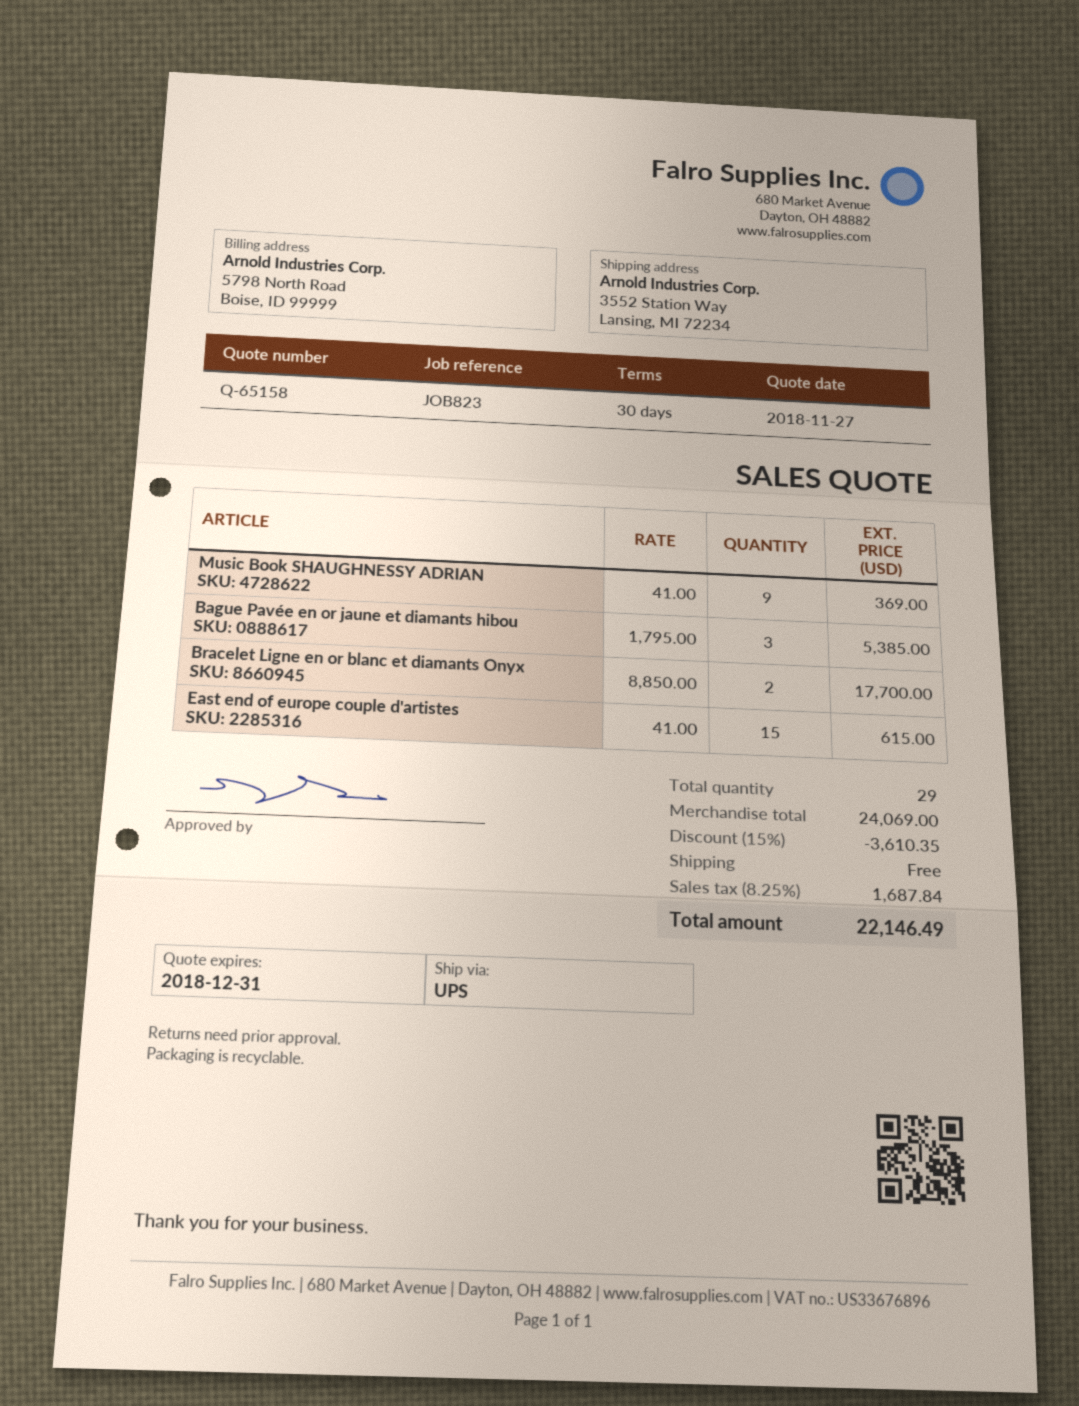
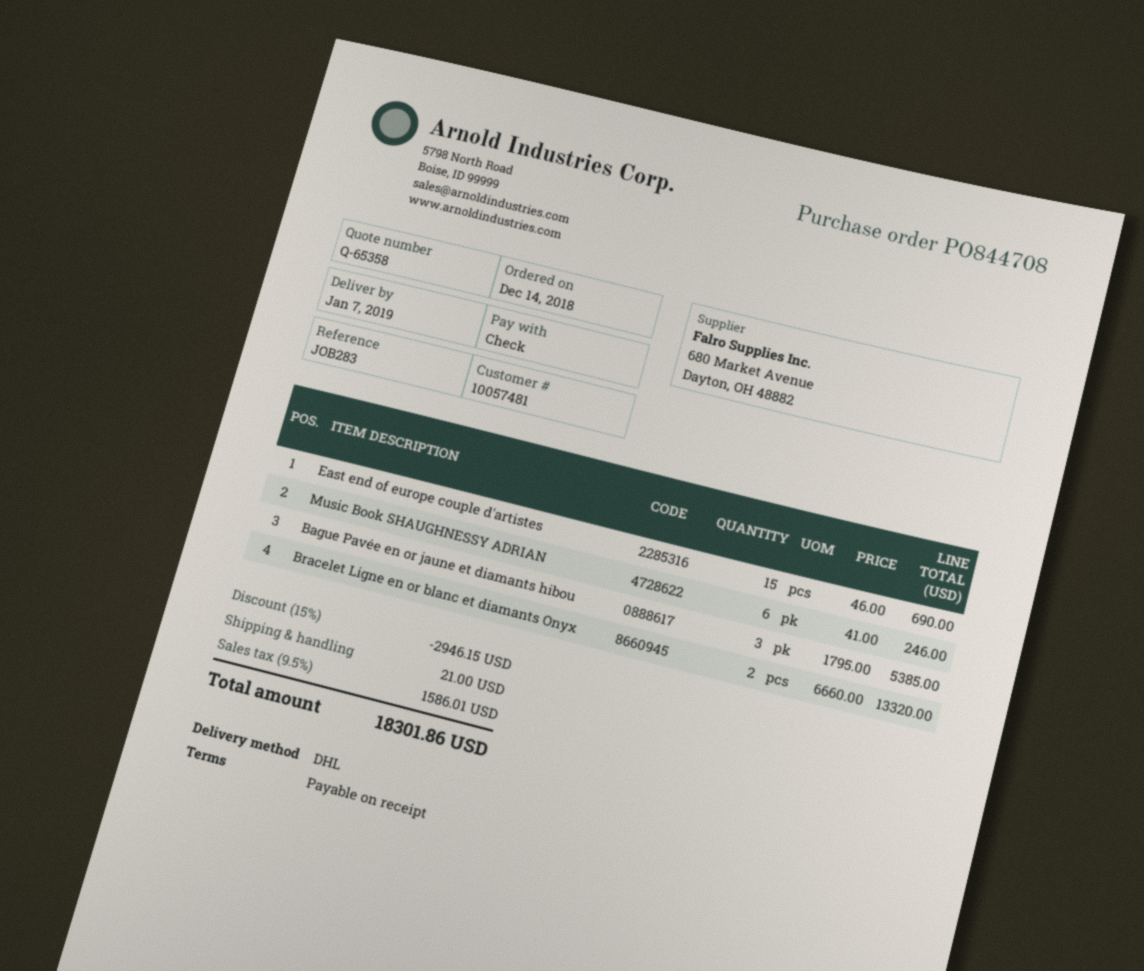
quote number: Q-65158 -> Q-65358
payment terms: 30 days -> on receipt
reference: JOB823 -> JOB283
shipping method: UPS -> DHL
Music Book SHAUGHNESSY ADRIAN: 9 x 41.00 = 369.00 -> 6 x 41.00 = 246.00
Bracelet Ligne en or blanc et diamants Onyx: 2 x 8850.00 = 17700.00 -> 2 x 6660.00 = 13320.00
East end of europe couple d'artistes: 15 x 41.00 = 615.00 -> 15 x 46.00 = 690.00
discount: 15% = 3610.35 -> 15% = 2946.15
shipping: 0.00 -> 21.00
tax: 8.25% = 1687.84 -> 9.5% = 1586.01
total: 22146.49 -> 18301.86

